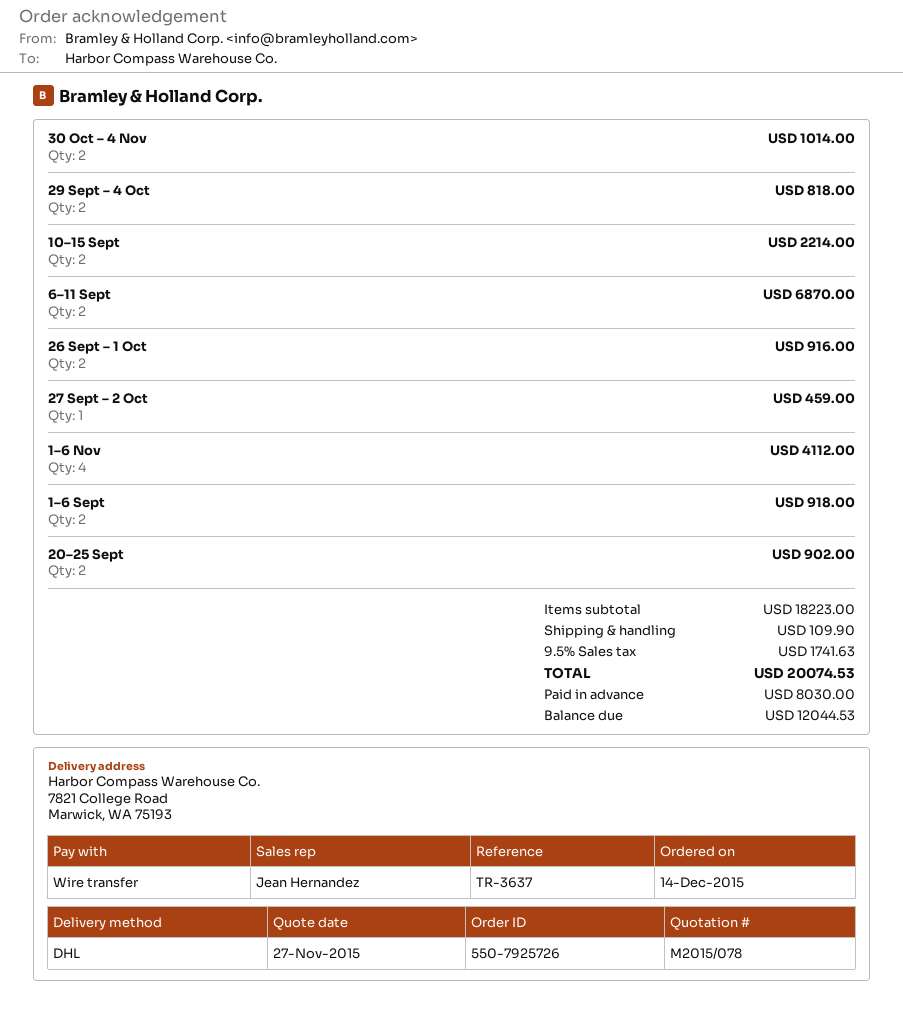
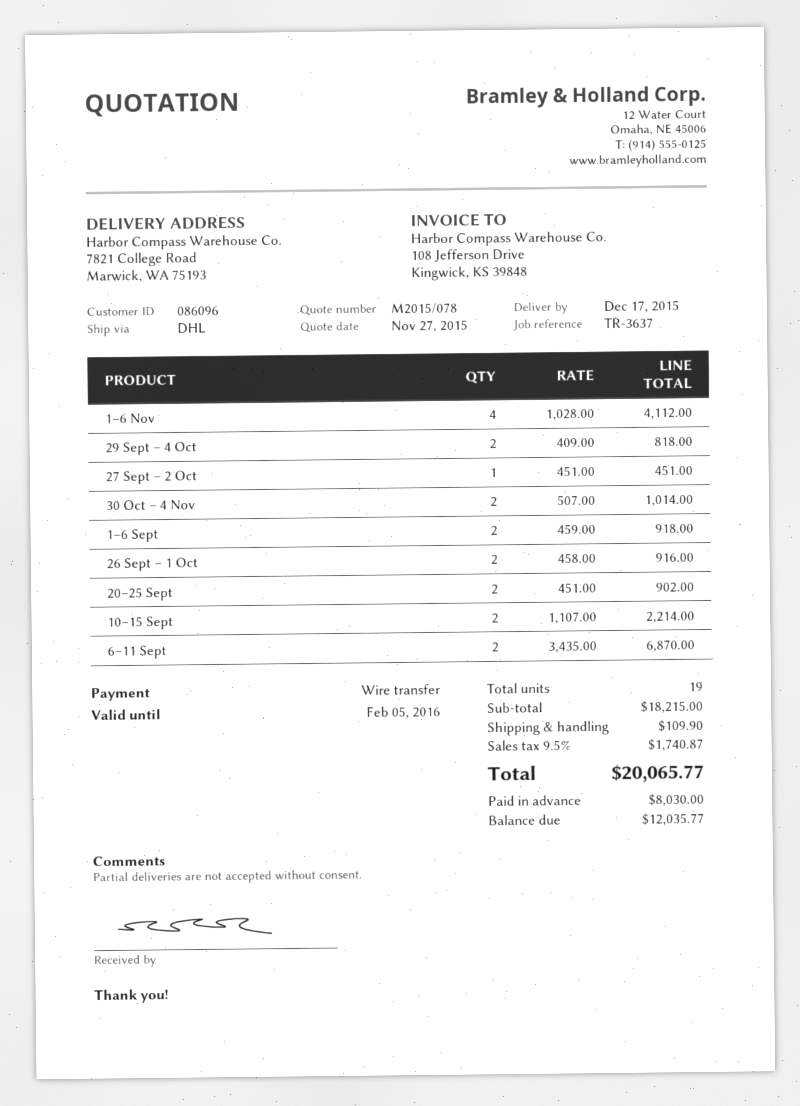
27 Sept – 2 Oct: 1 for 459.00 -> 1 for 451.00
subtotal: 18223.00 -> 18215.00
tax: 9.5% = 1741.63 -> 9.5% = 1740.87
total: 20074.53 -> 20065.77
balance: 12044.53 -> 12035.77

